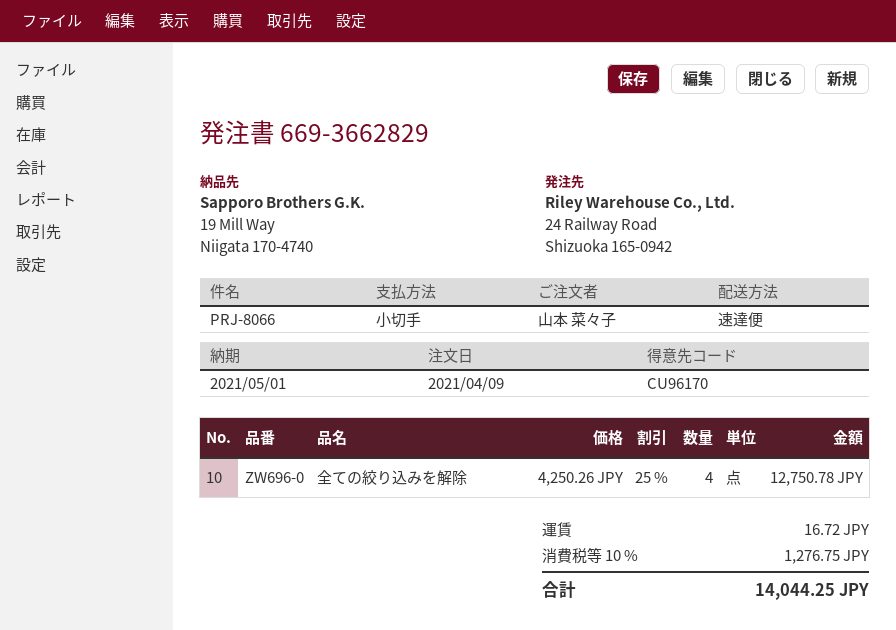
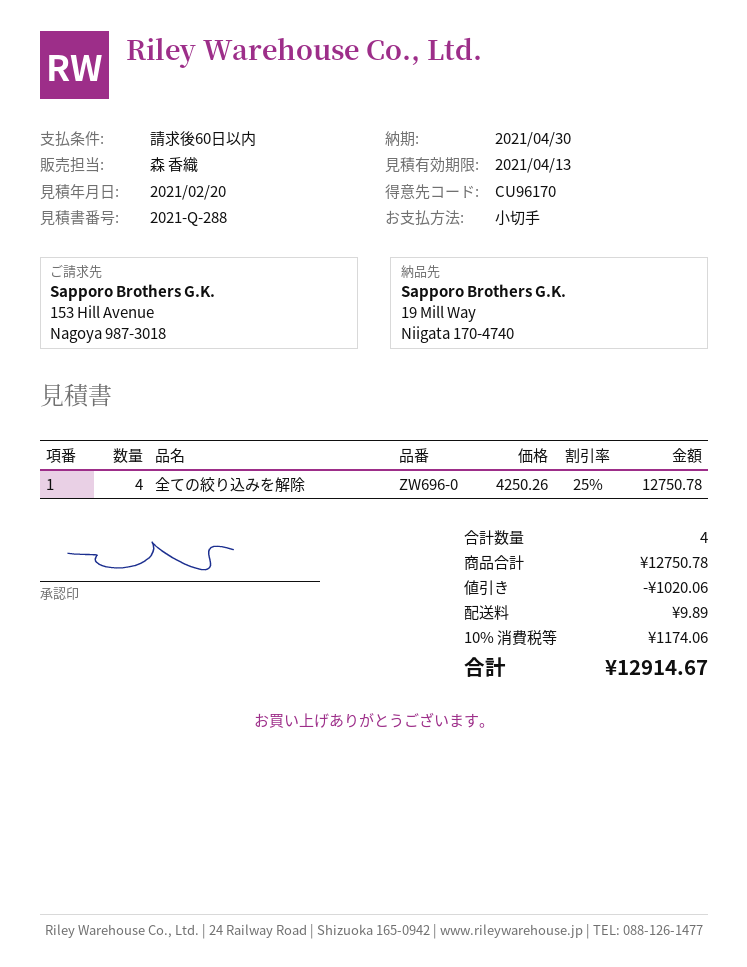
delivery date: 2021-05-01 -> 2021-04-30
discount: none -> 1020.06
shipping: 16.72 -> 9.89
tax: 10% = 1276.75 -> 10% = 1174.06
total: 14044.25 -> 12914.67

